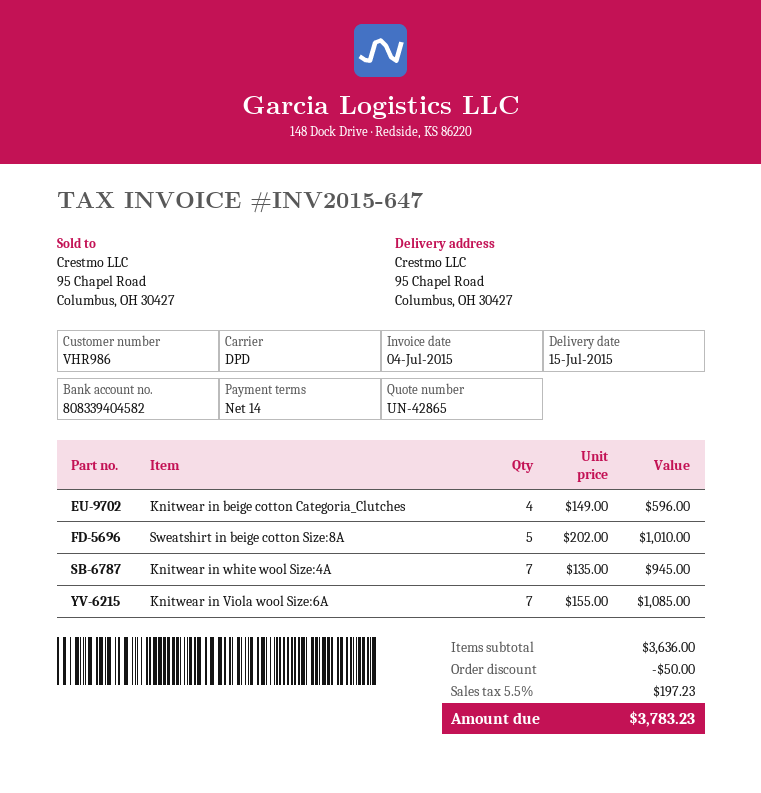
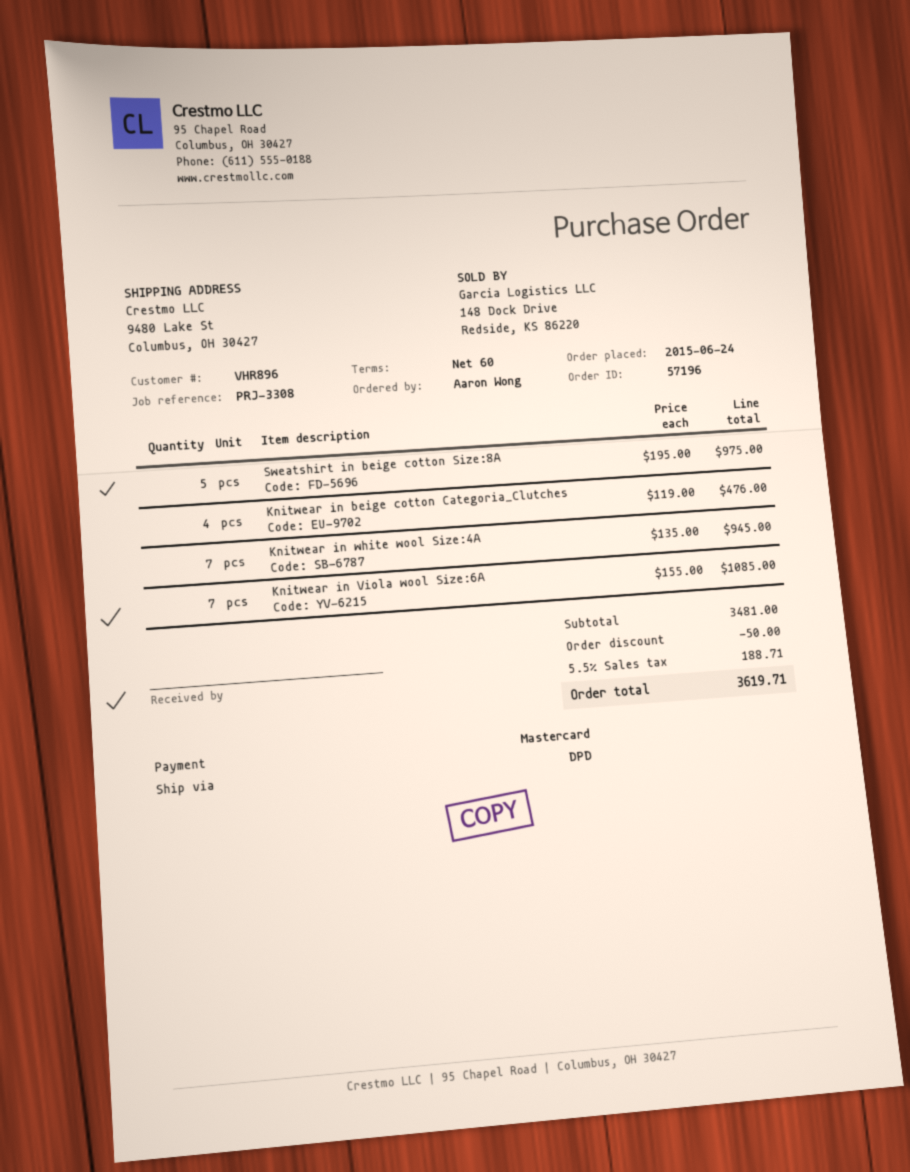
payment terms: 14 days -> 60 days
customer number: VHR986 -> VHR896
ship to: 95 Chapel Road, Columbus, OH 30427 -> 9480 Lake St, Columbus, OH 30427
Knitwear in beige cotton Categoria_Clutches: 4 x 149.00 = 596.00 -> 4 x 119.00 = 476.00
Sweatshirt in beige cotton Size:8A: 5 x 202.00 = 1010.00 -> 5 x 195.00 = 975.00
subtotal: 3636.00 -> 3481.00
tax: 5.5% = 197.23 -> 5.5% = 188.71
total: 3783.23 -> 3619.71

